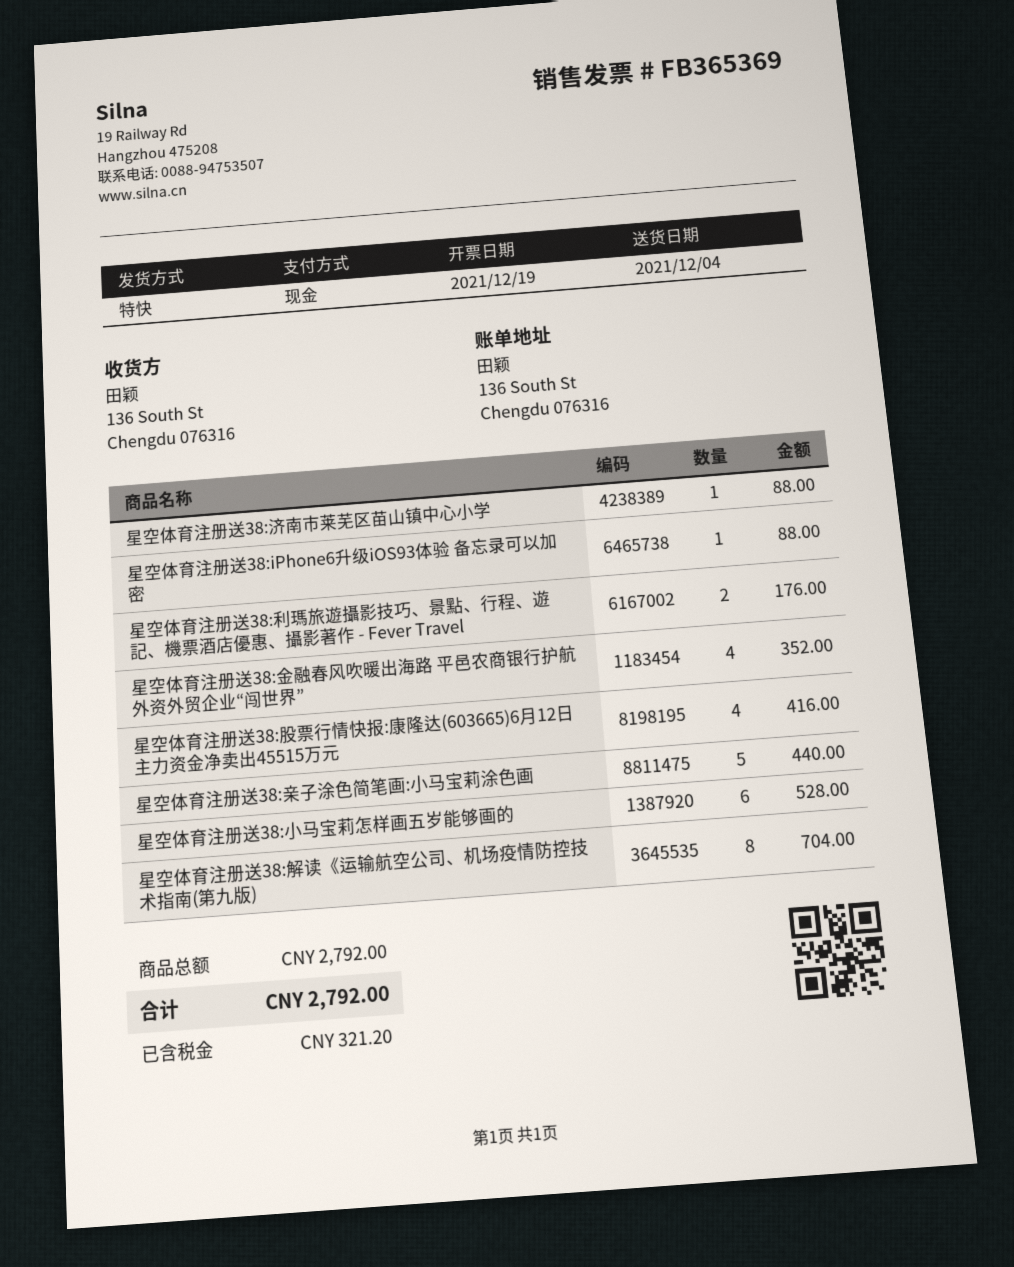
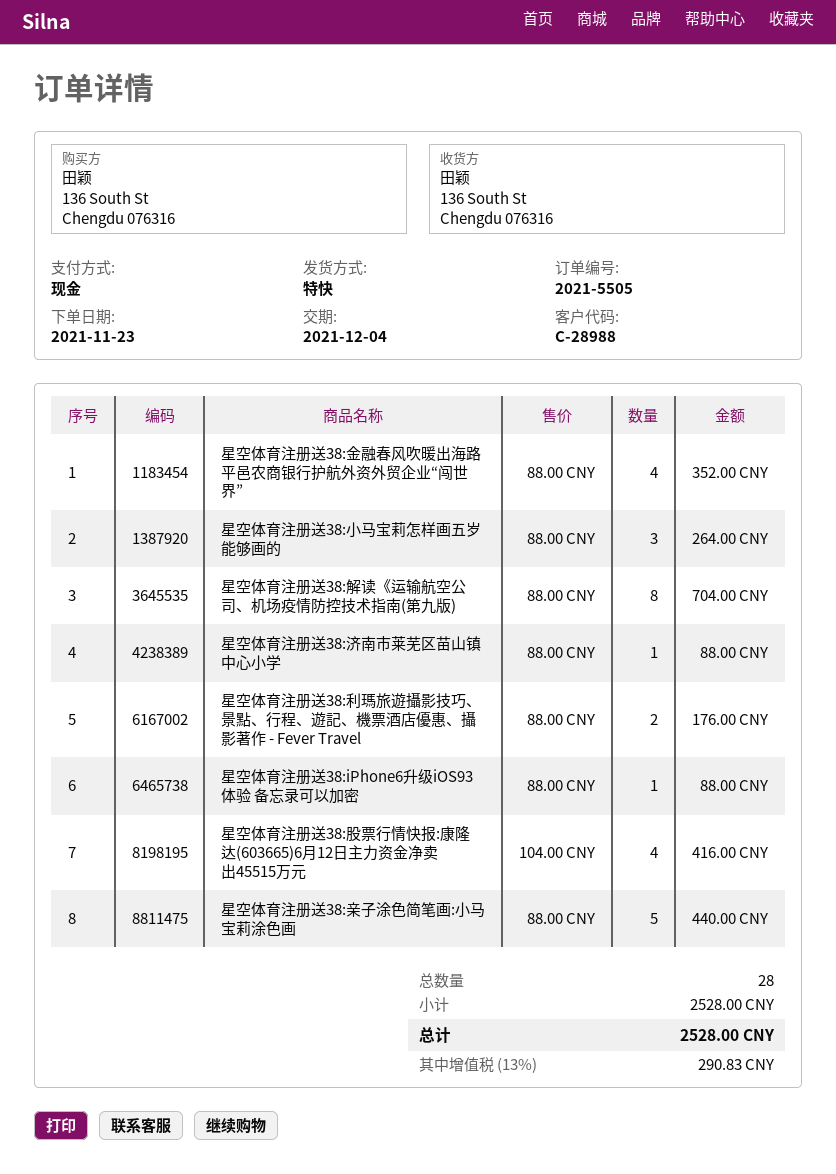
星空体育注册送38:小马宝莉怎样画五岁能够画的: 6 for 528.00 -> 3 for 264.00
subtotal: 2792.00 -> 2528.00
tax: 321.20 -> 290.83
total: 2792.00 -> 2528.00

